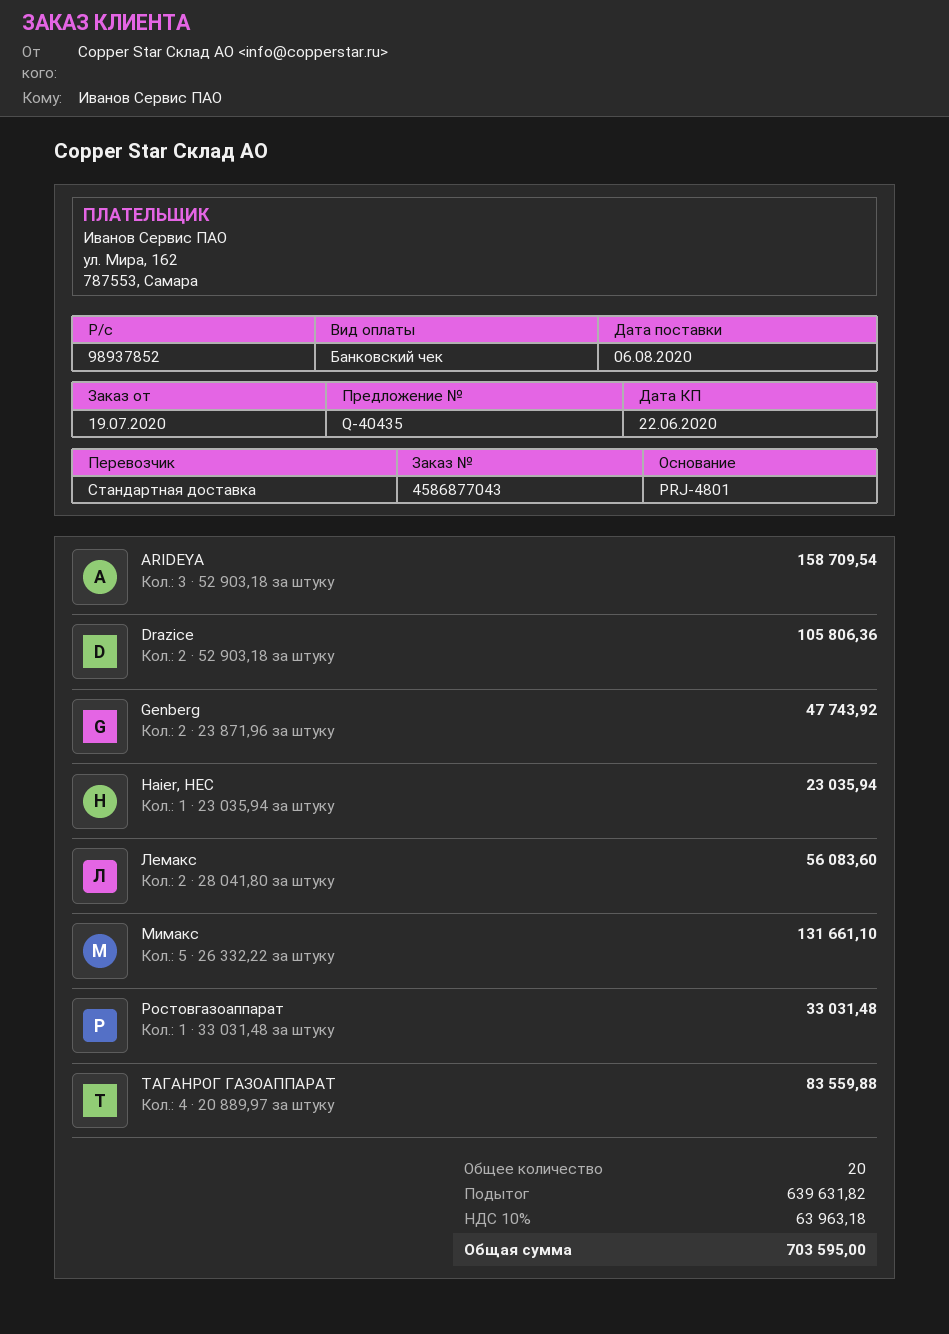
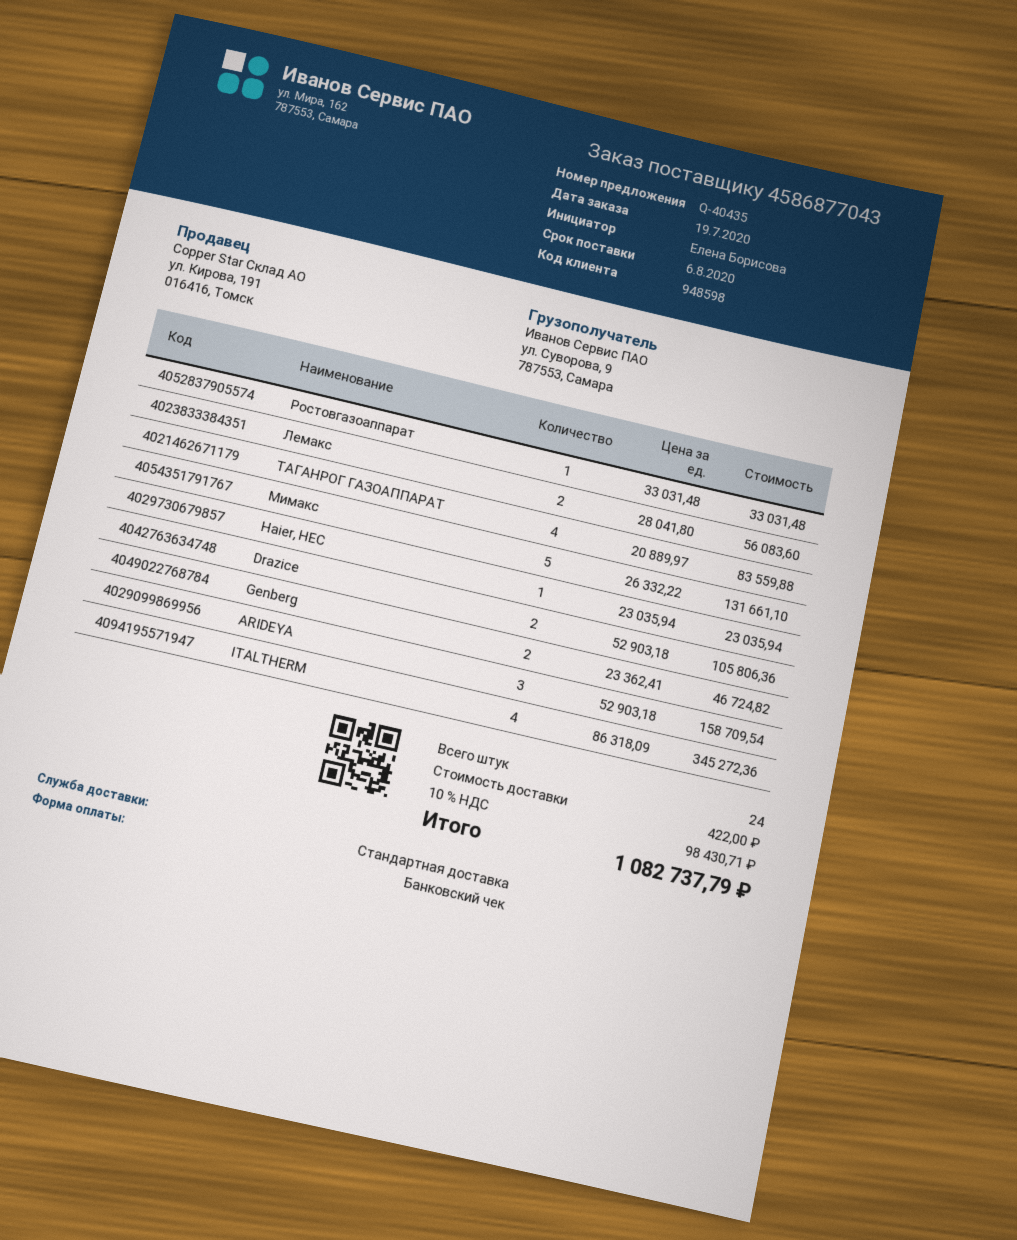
Genberg: 2 x 23871.96 = 47743.92 -> 2 x 23362.41 = 46724.82
ITALTHERM: none -> 4 x 86318.09 = 345272.36
total quantity: 20 -> 24
shipping: none -> 422.00
tax: 10% = 63963.18 -> 10% = 98430.71
total: 703595.00 -> 1082737.79

